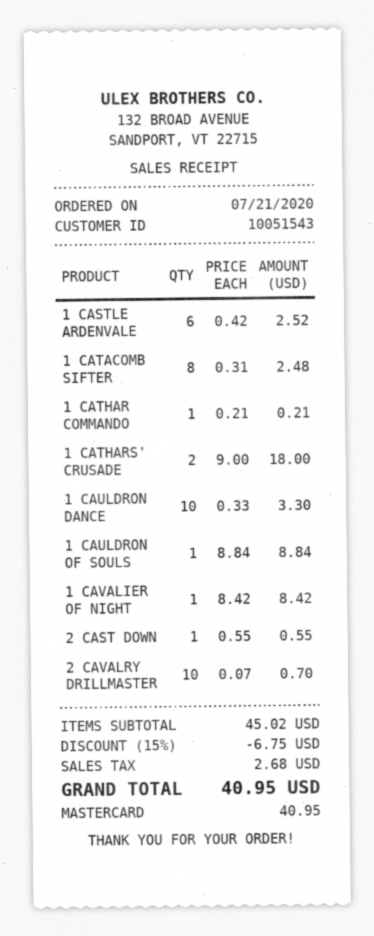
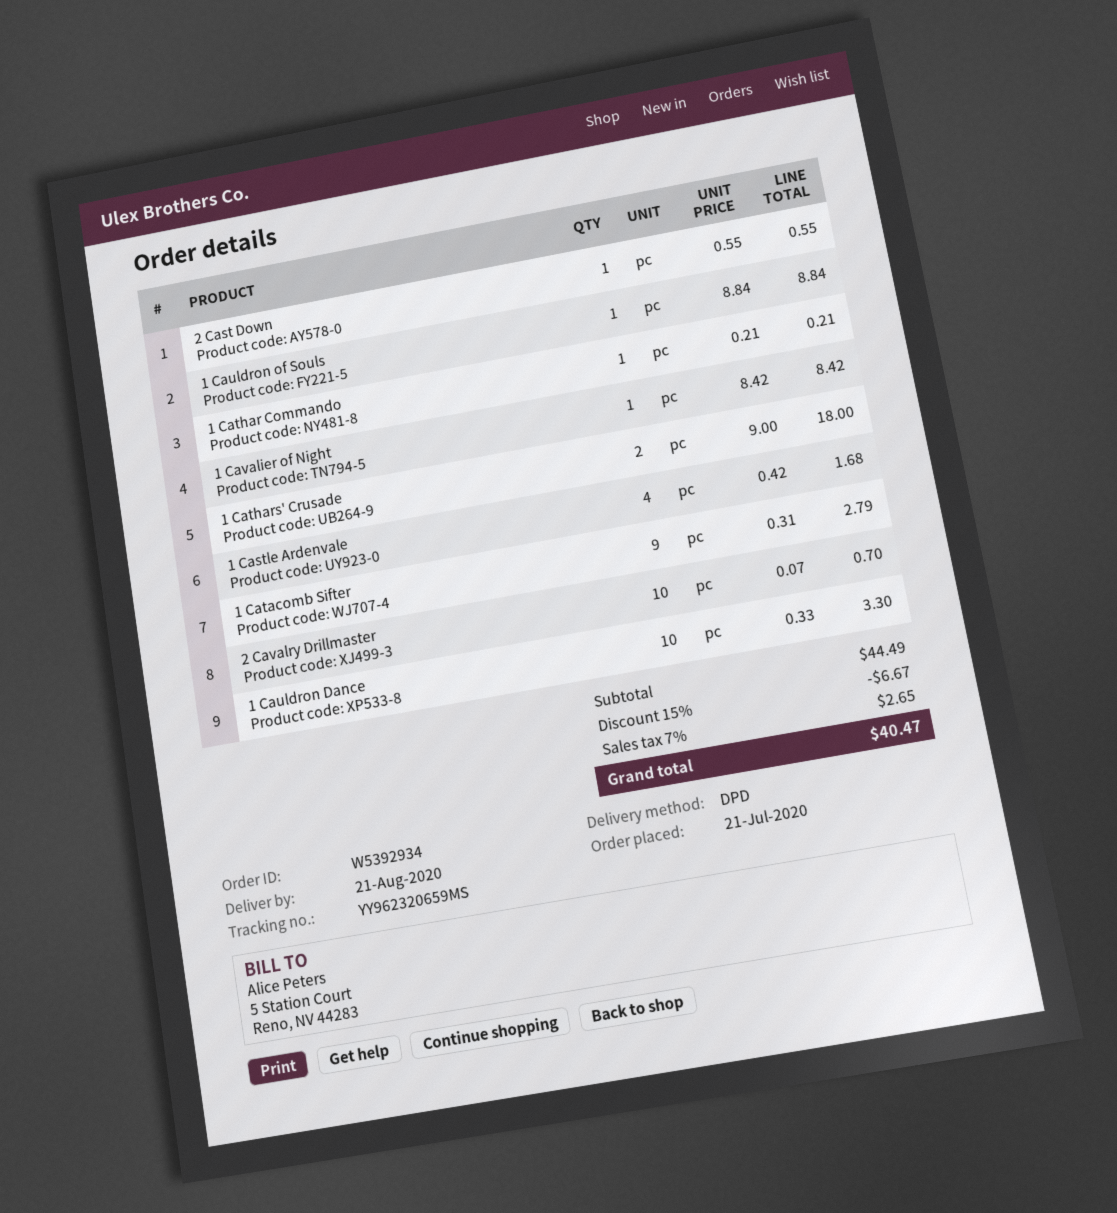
1 CASTLE ARDENVALE: 6 x 0.42 = 2.52 -> 4 x 0.42 = 1.68
1 CATACOMB SIFTER: 8 x 0.31 = 2.48 -> 9 x 0.31 = 2.79
subtotal: 45.02 -> 44.49
discount: 15% = 6.75 -> 15% = 6.67
tax: 2.68 -> 2.65
total: 40.95 -> 40.47

